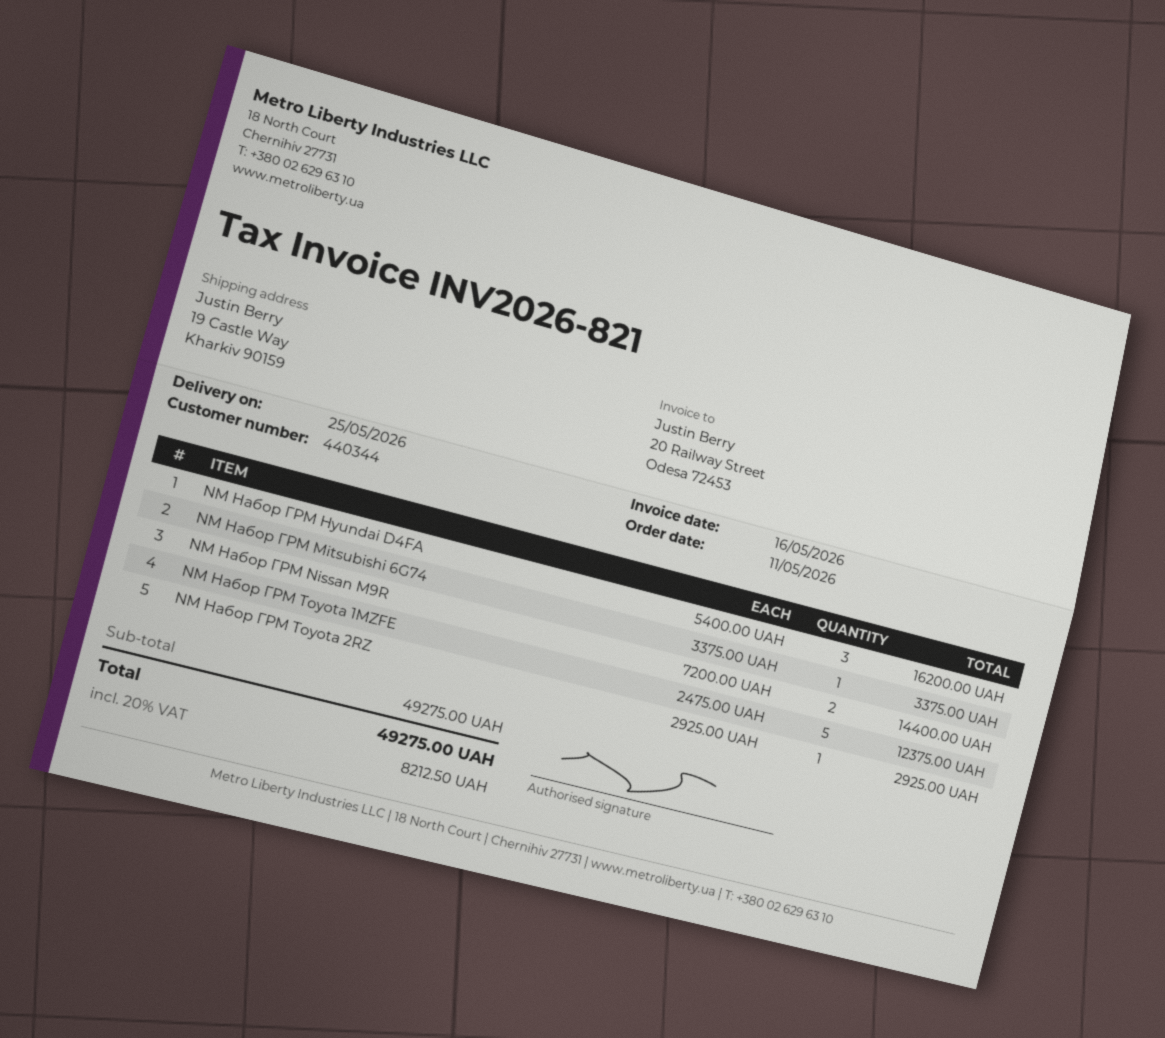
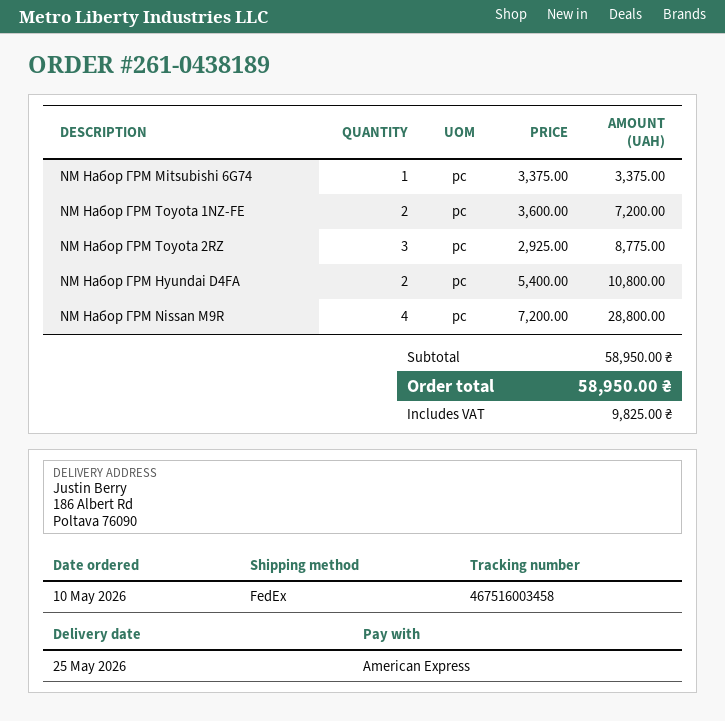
order date: 2026-05-11 -> 2026-05-10
ship to: 19 Castle Way, Kharkiv 90159 -> 186 Albert Rd, Poltava 76090
NM Набор ГРМ Hyundai D4FA: 3 x 5400.00 = 16200.00 -> 2 x 5400.00 = 10800.00
NM Набор ГРМ Nissan M9R: 2 x 7200.00 = 14400.00 -> 4 x 7200.00 = 28800.00
NM Набор ГРМ Toyota 1MZFE: 5 x 2475.00 = 12375.00 -> none
NM Набор ГРМ Toyota 2RZ: 1 x 2925.00 = 2925.00 -> 3 x 2925.00 = 8775.00
NM Набор ГРМ Toyota 1NZ-FE: none -> 2 x 3600.00 = 7200.00
subtotal: 49275.00 -> 58950.00
tax: 8212.50 -> 9825.00
total: 49275.00 -> 58950.00

